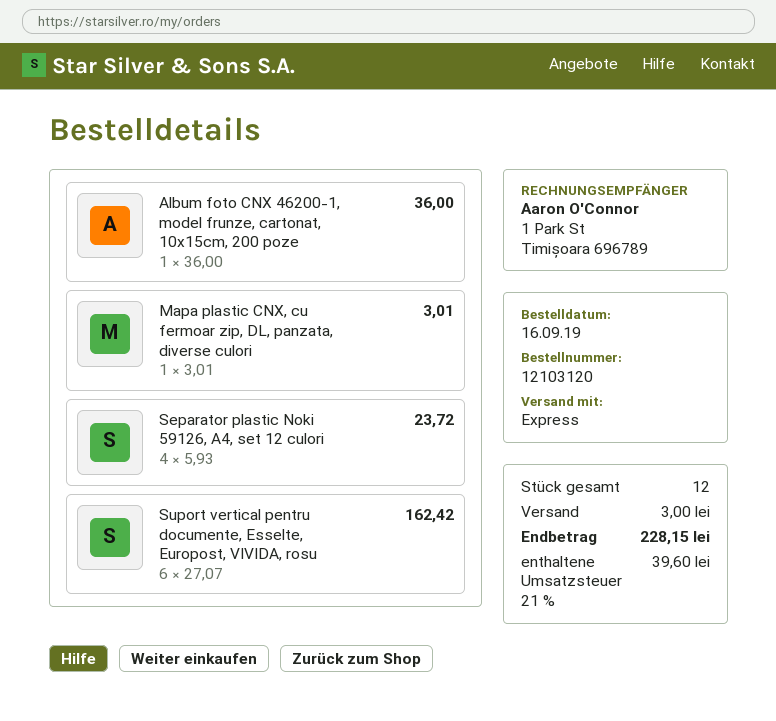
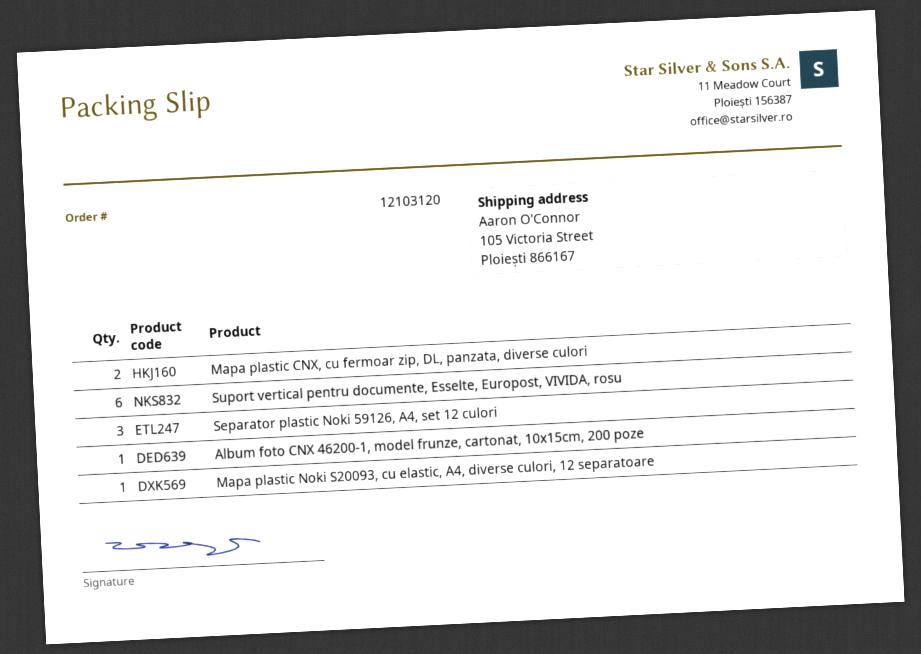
Mapa plastic CNX, cu fermoar zip, DL, panzata, diverse culori: 1 -> 2
Separator plastic Noki 59126, A4, set 12 culori: 4 -> 3
Mapa plastic Noki S20093, cu elastic, A4, diverse culori, 12 separatoare: none -> 1

